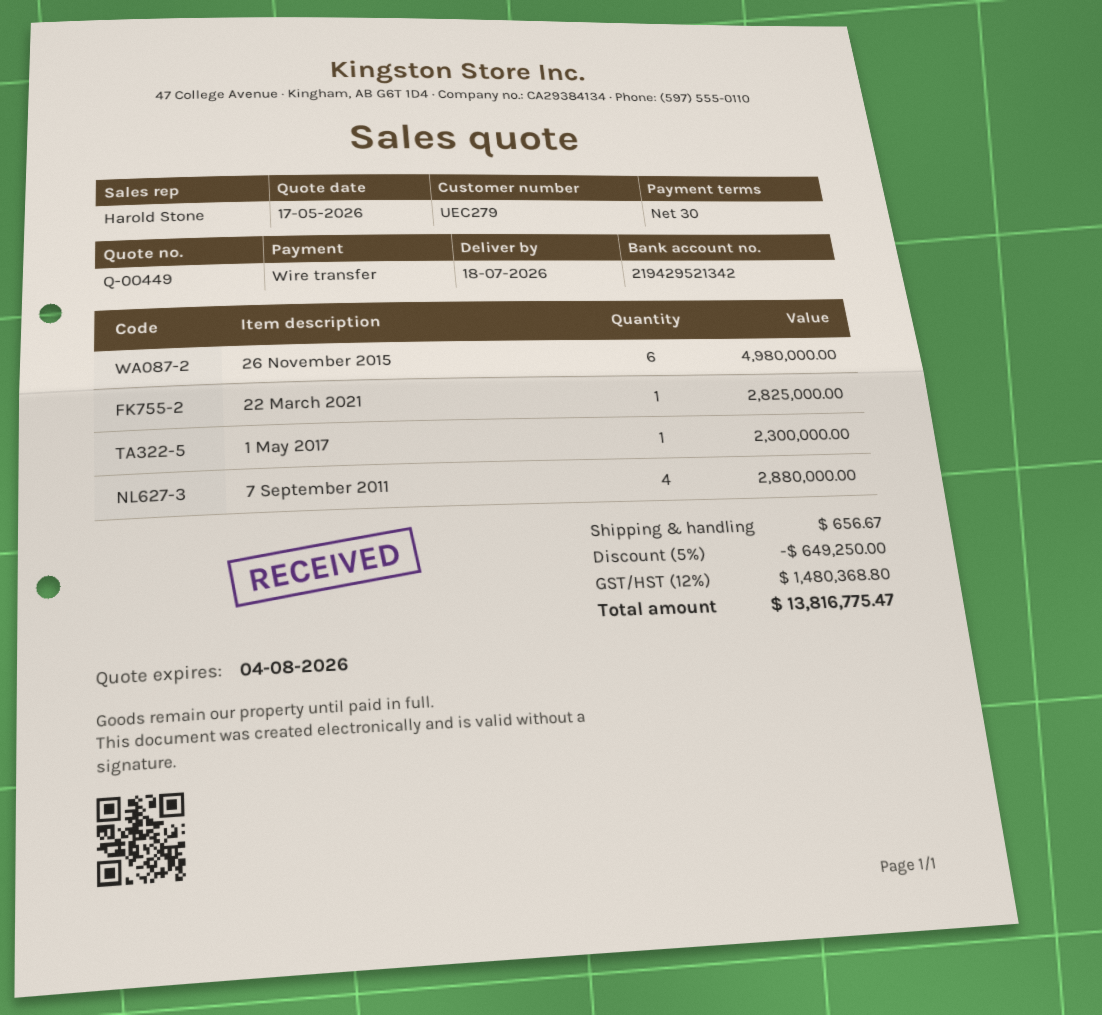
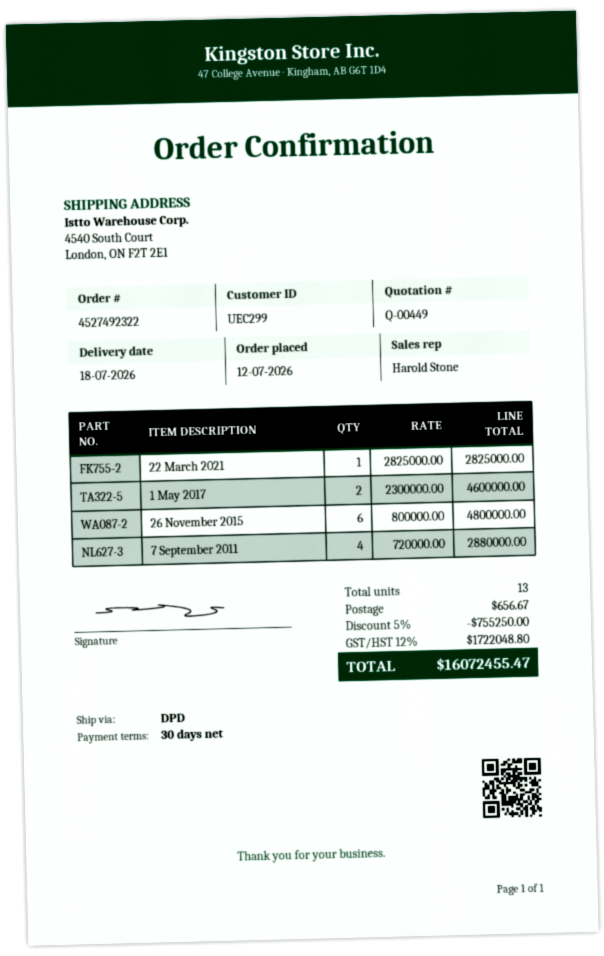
customer number: UEC279 -> UEC299
26 November 2015: 6 for 4980000.00 -> 6 for 4800000.00
1 May 2017: 1 for 2300000.00 -> 2 for 4600000.00
discount: 5% = 649250.00 -> 5% = 755250.00
tax: 12% = 1480368.80 -> 12% = 1722048.80
total: 13816775.47 -> 16072455.47

